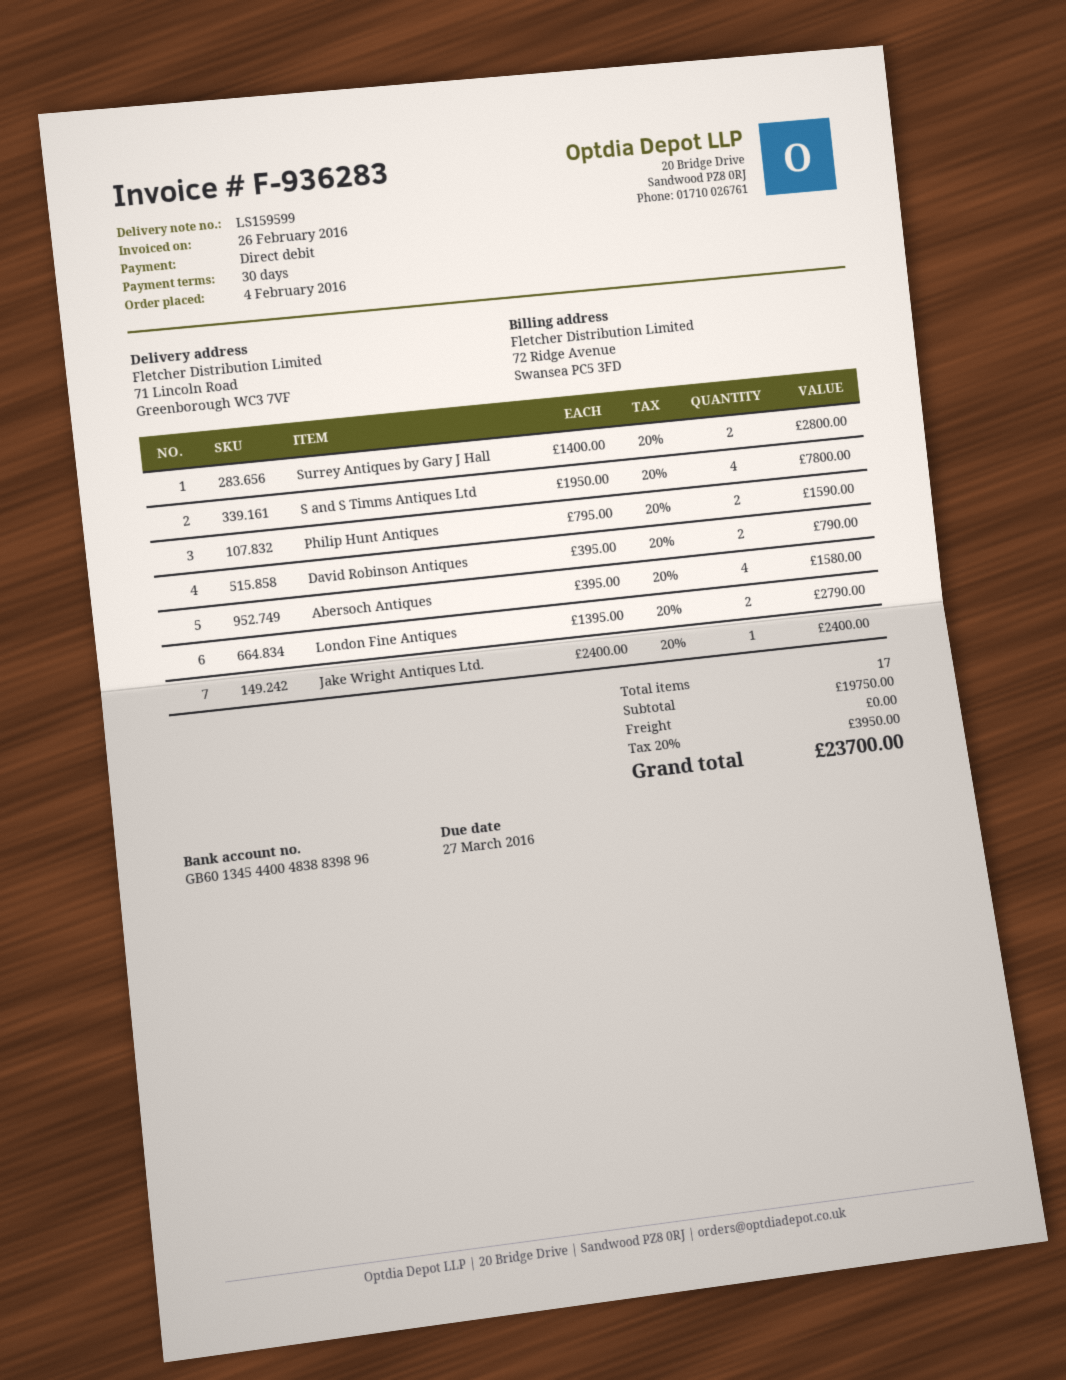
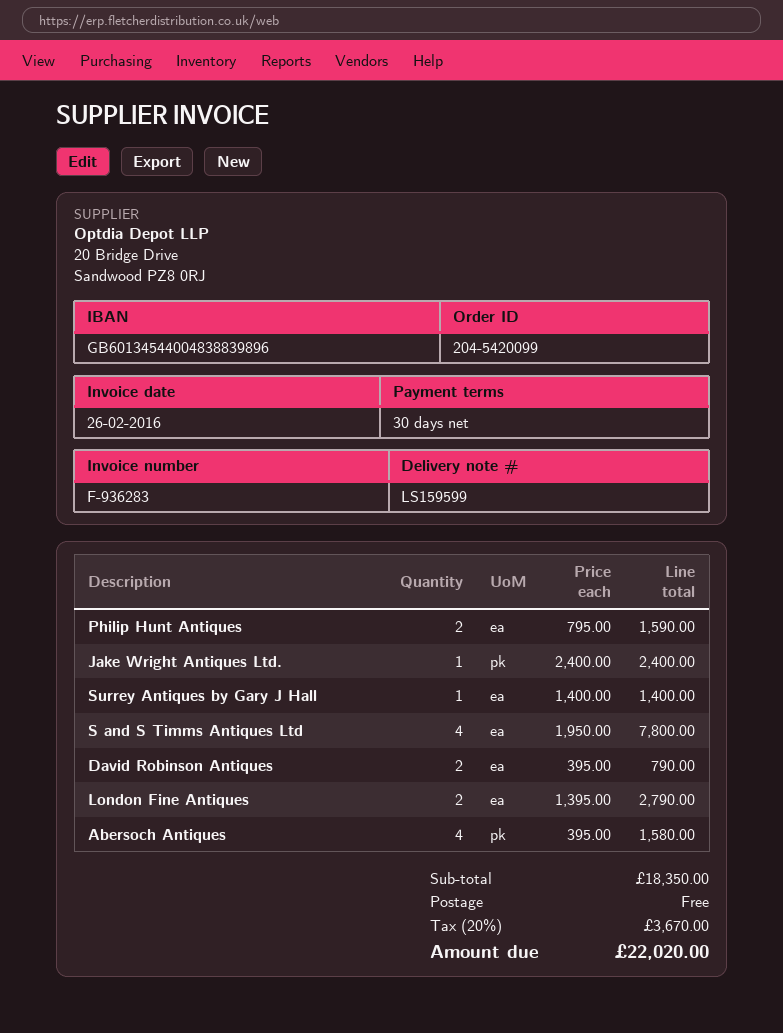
Surrey Antiques by Gary J Hall: 2 x 1400.00 = 2800.00 -> 1 x 1400.00 = 1400.00
subtotal: 19750.00 -> 18350.00
tax: 20% = 3950.00 -> 20% = 3670.00
total: 23700.00 -> 22020.00

